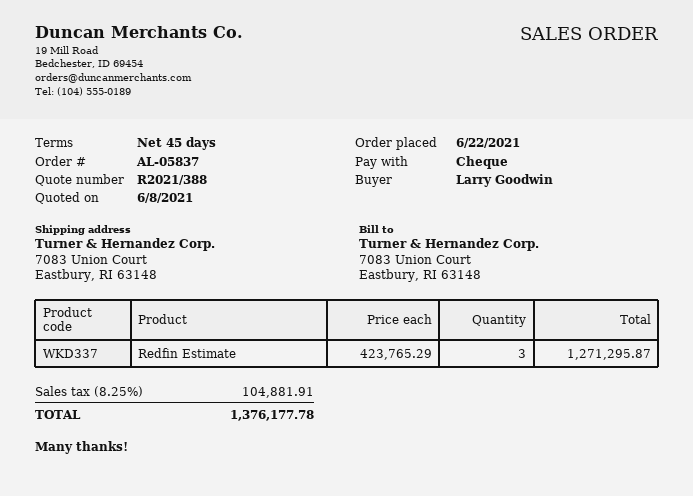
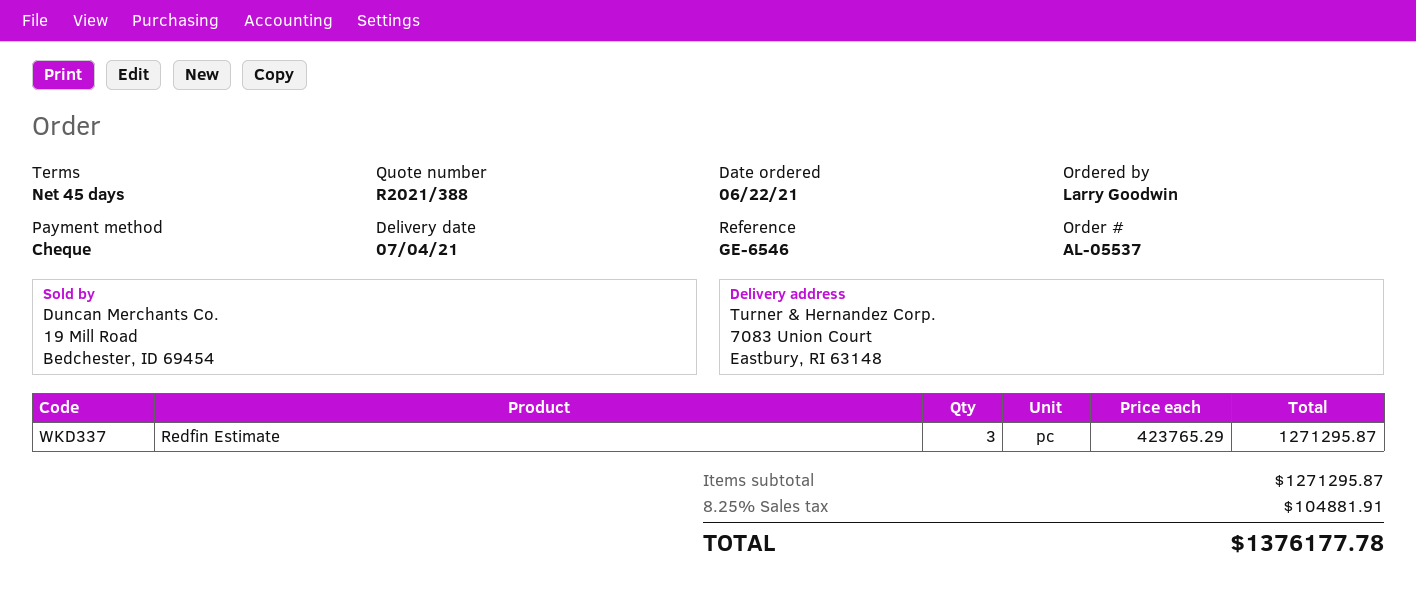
order number: AL-05837 -> AL-05537

